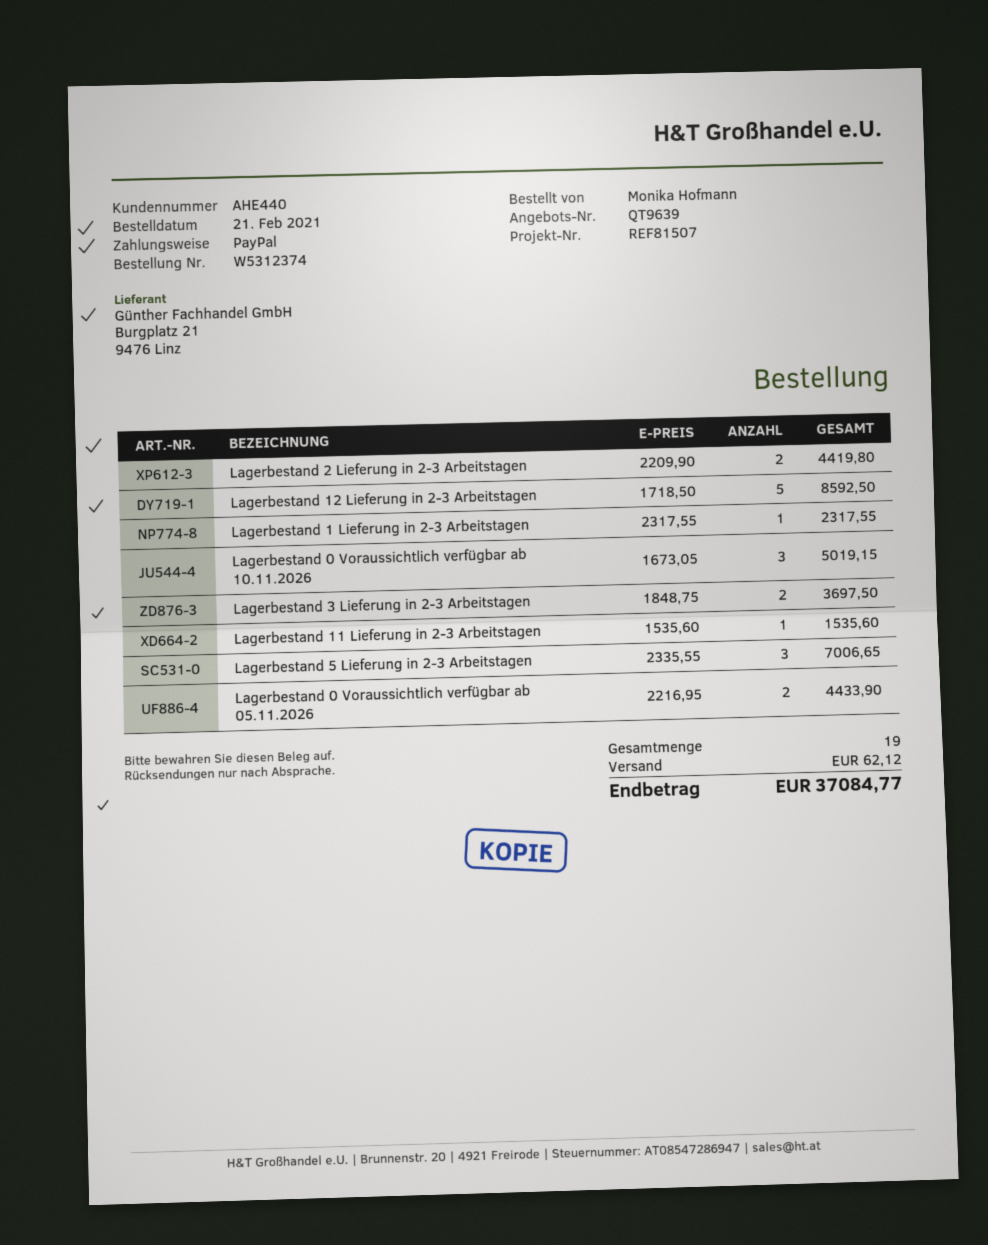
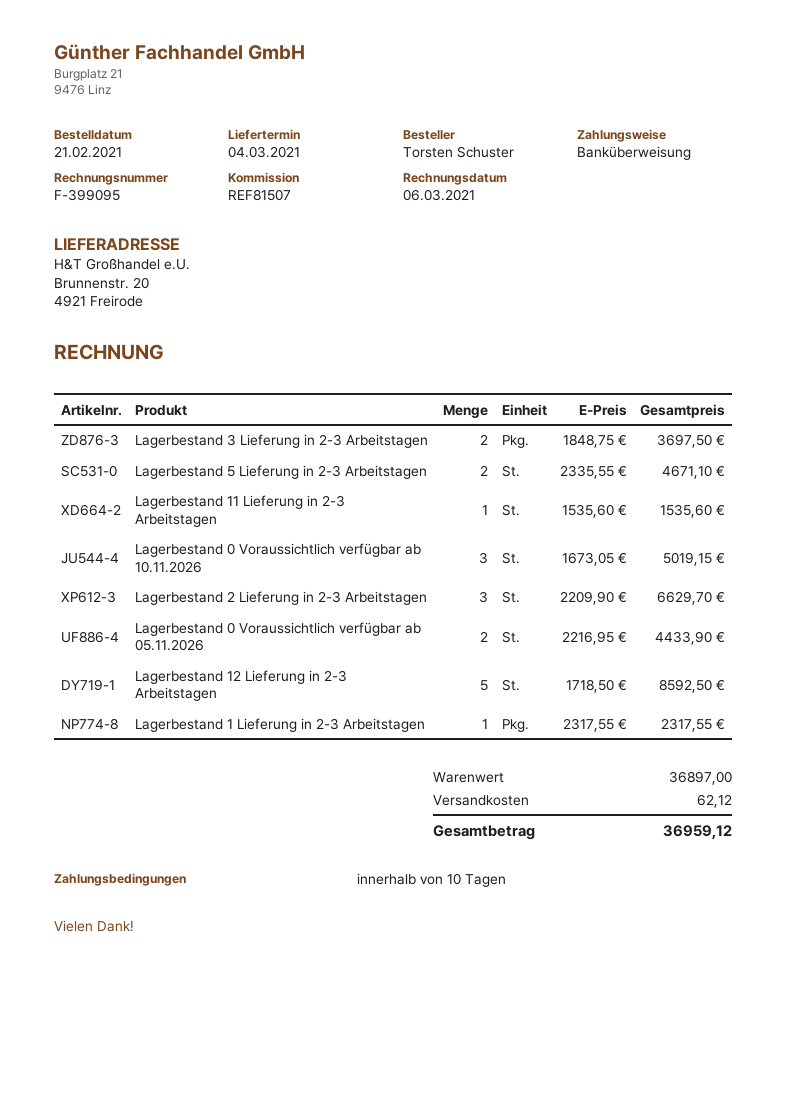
ordered by: Monika Hofmann -> Torsten Schuster
payment method: PayPal -> bank transfer
Lagerbestand 2 Lieferung in 2-3 Arbeitstagen: 2 x 2209.90 = 4419.80 -> 3 x 2209.90 = 6629.70
Lagerbestand 5 Lieferung in 2-3 Arbeitstagen: 3 x 2335.55 = 7006.65 -> 2 x 2335.55 = 4671.10
total: 37084.77 -> 36959.12

